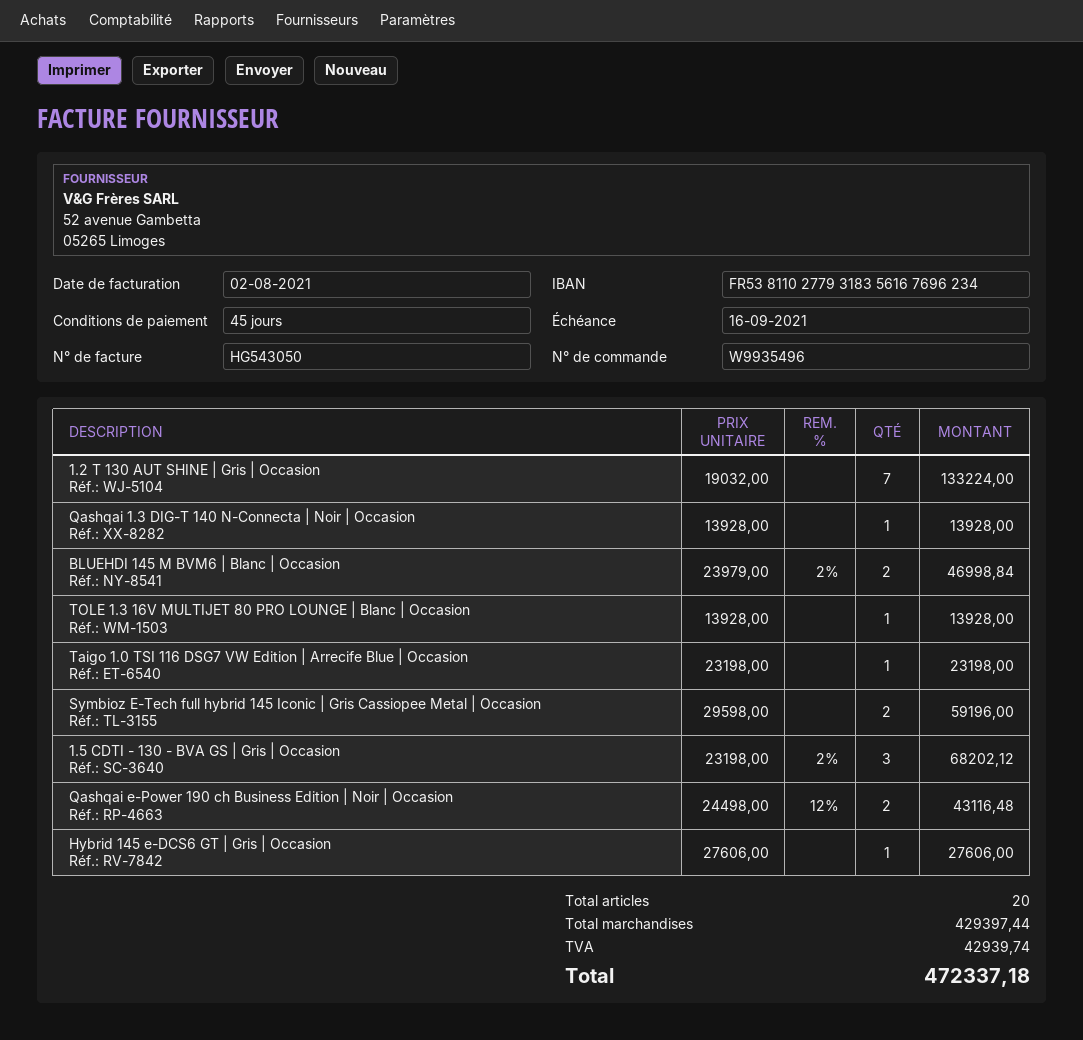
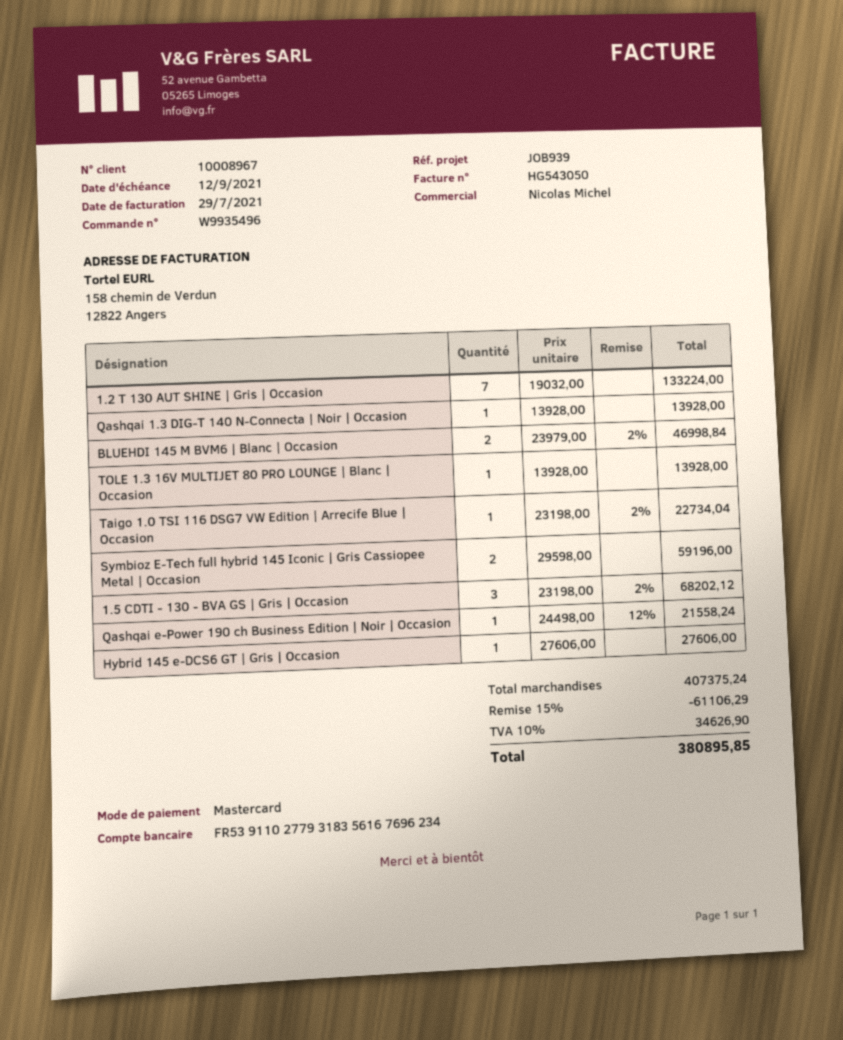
invoice date: 2021-08-02 -> 2021-07-29
due date: 2021-09-16 -> 2021-09-12
bank account: FR5381102779318356167696234 -> FR5391102779318356167696234
Taigo 1.0 TSI 116 DSG7 VW Edition | Arrecife Blue | Occasion: 1 x 23198.00 = 23198.00 -> 1 x 23198.00 - 2% = 22734.04
Qashqai e-Power 190 ch Business Edition | Noir | Occasion: 2 x 24498.00 - 12% = 43116.48 -> 1 x 24498.00 - 12% = 21558.24
subtotal: 429397.44 -> 407375.24
discount: none -> 15% = 61106.29
tax: 42939.74 -> 34626.90
total: 472337.18 -> 380895.85

